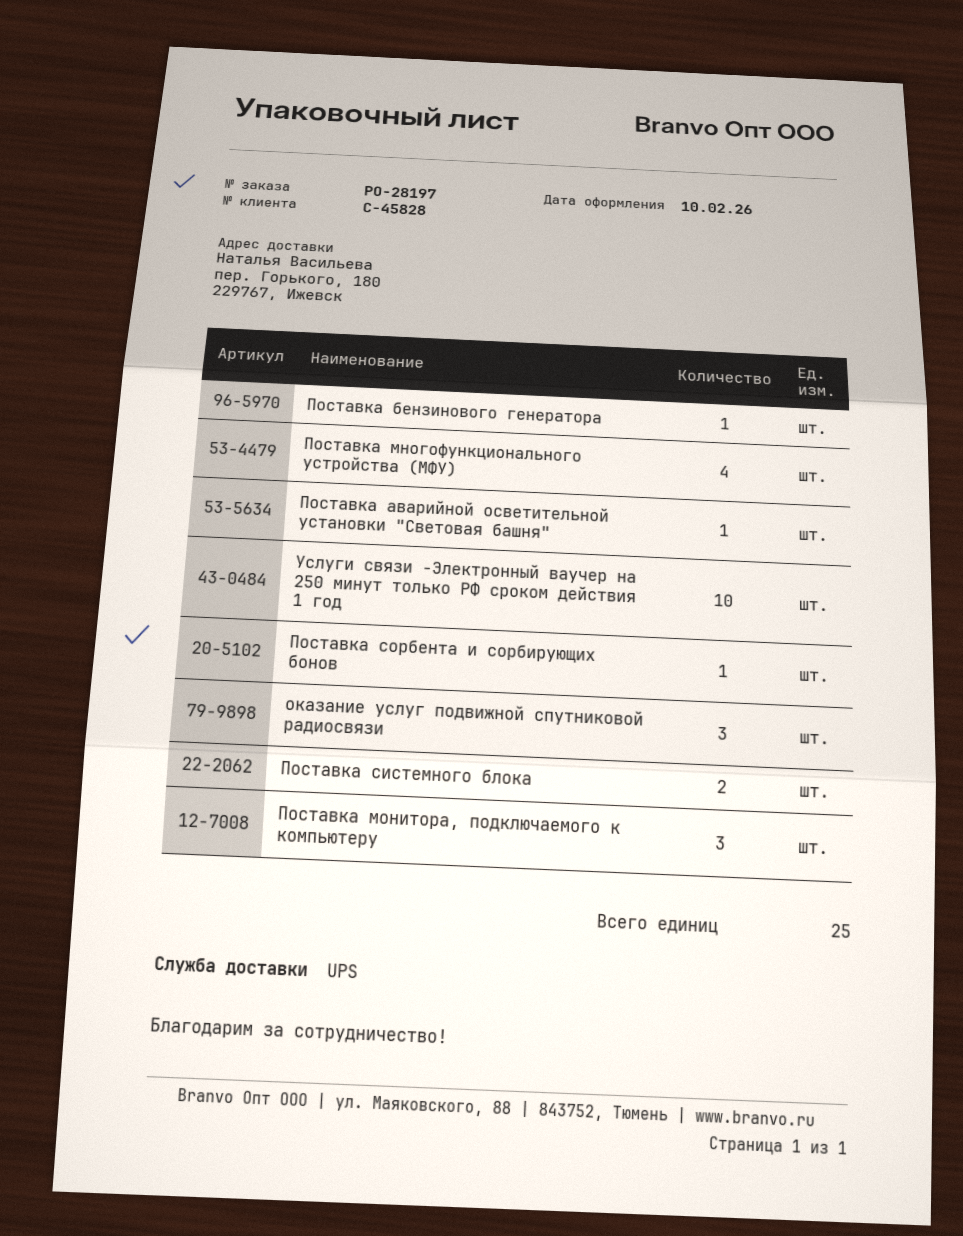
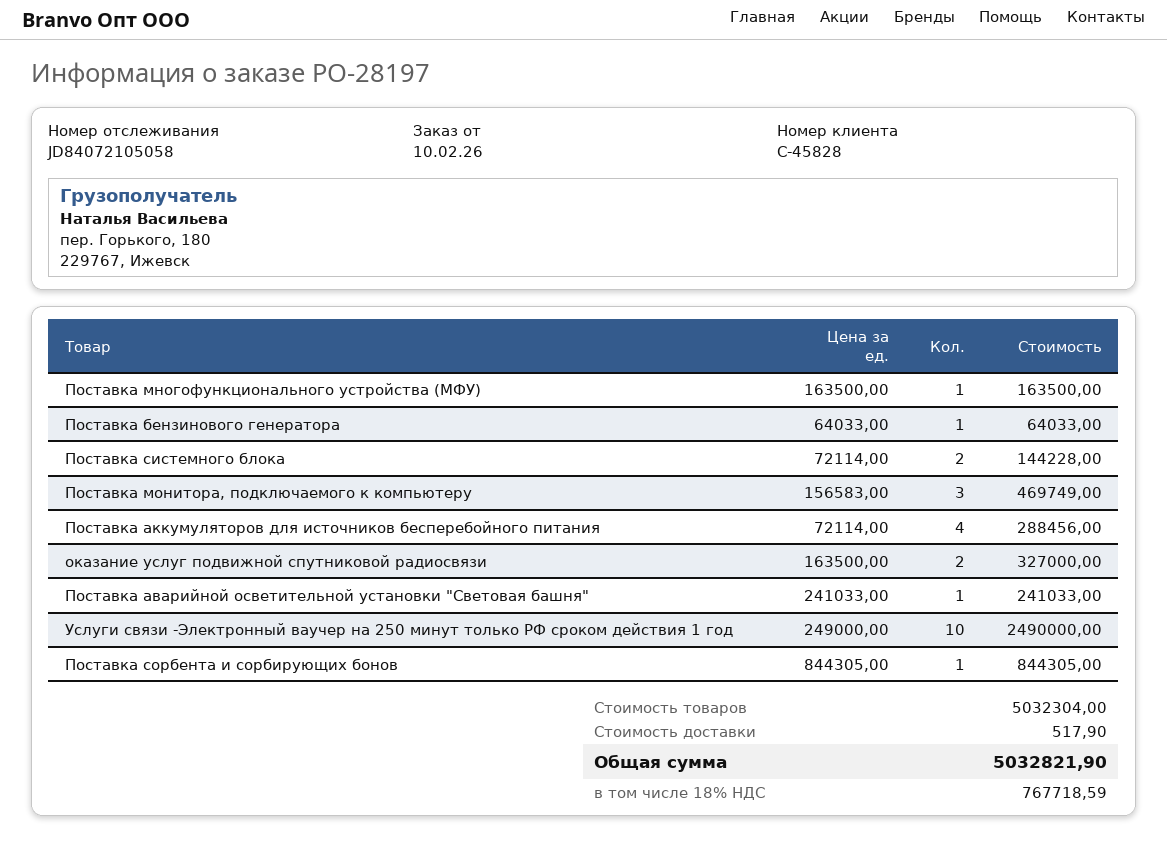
Поставка многофункционального устройства (МФУ): 4 -> 1
оказание услуг подвижной спутниковой радиосвязи: 3 -> 2
Поставка аккумуляторов для источников бесперебойного питания: none -> 4

